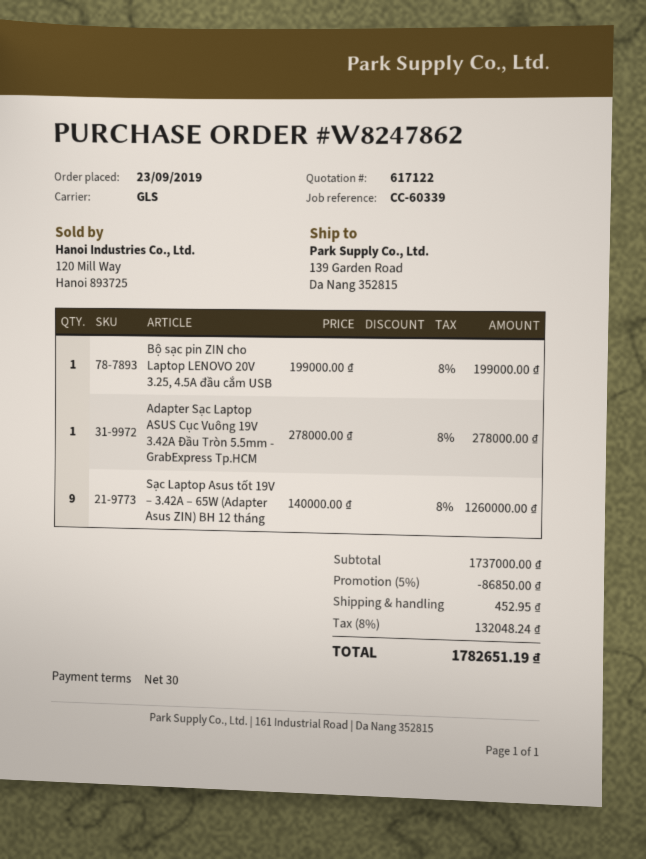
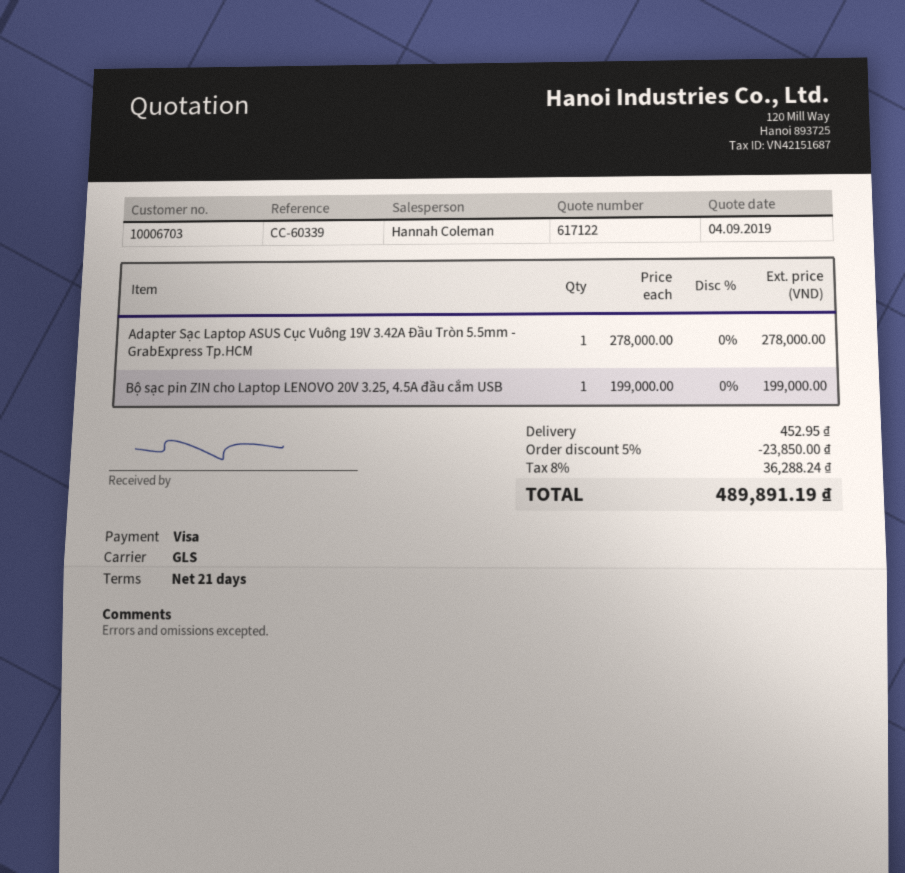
payment terms: 30 days -> 21 days
Sạc Laptop Asus tốt 19V – 3.42A – 65W (Adapter Asus ZIN) BH 12 tháng: 9 x 140000.00 = 1260000.00 -> none
discount: 5% = 86850.00 -> 5% = 23850.00
tax: 8% = 132048.24 -> 8% = 36288.24
total: 1782651.19 -> 489891.19

